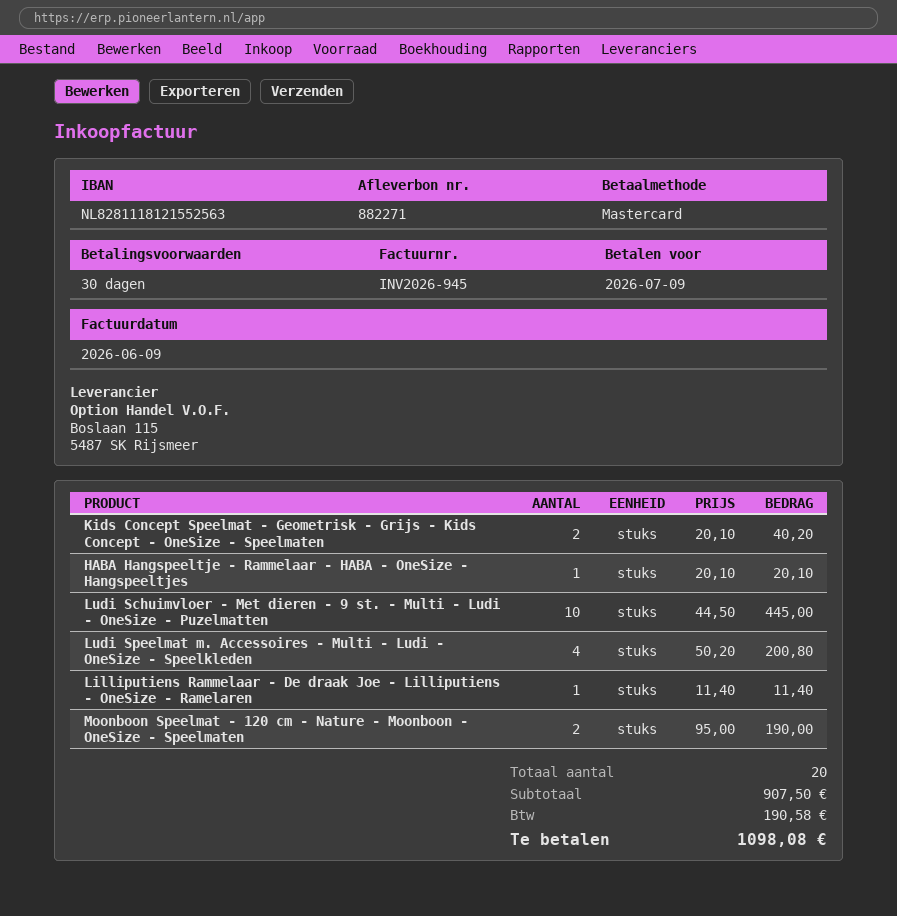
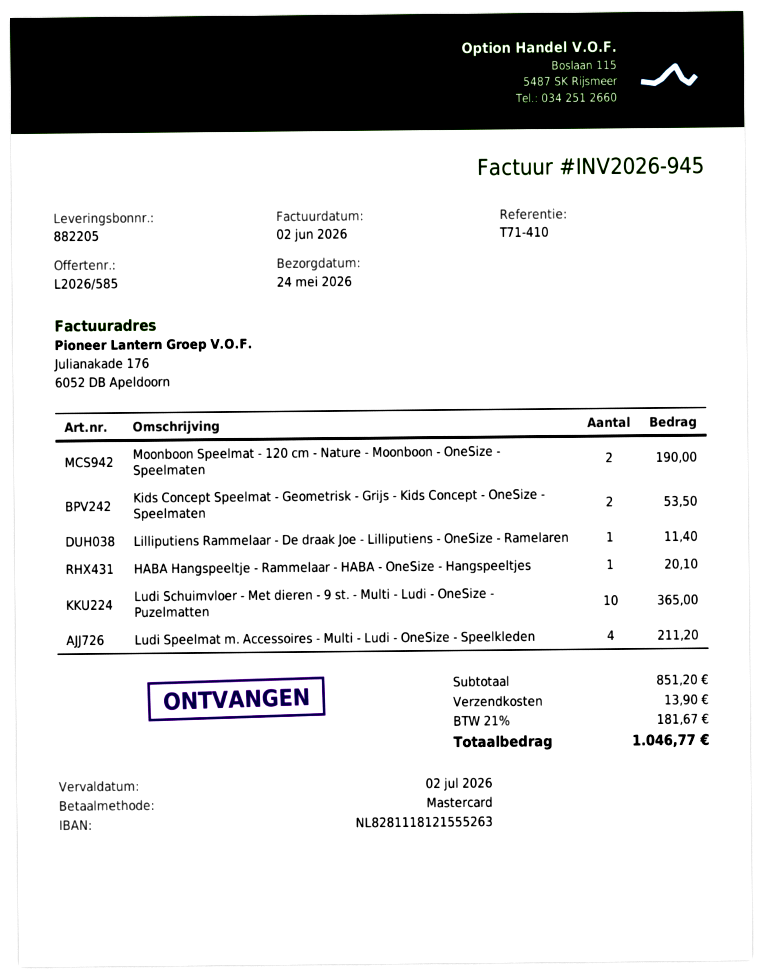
delivery note number: 882271 -> 882205
invoice date: 2026-06-09 -> 2026-06-02
due date: 2026-07-09 -> 2026-07-02
bank account: NL8281118121552563 -> NL8281118121555263
Kids Concept Speelmat - Geometrisk - Grijs - Kids Concept - OneSize - Speelmaten: 2 for 40.20 -> 2 for 53.50
Ludi Schuimvloer - Met dieren - 9 st. - Multi - Ludi - OneSize - Puzelmatten: 10 for 445.00 -> 10 for 365.00
Ludi Speelmat m. Accessoires - Multi - Ludi - OneSize - Speelkleden: 4 for 200.80 -> 4 for 211.20
subtotal: 907.50 -> 851.20
shipping: none -> 13.90
tax: 190.58 -> 181.67
total: 1098.08 -> 1046.77

